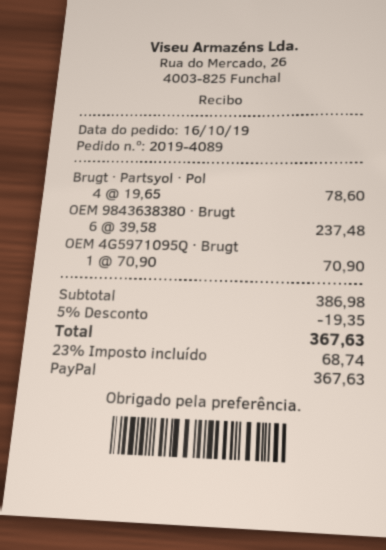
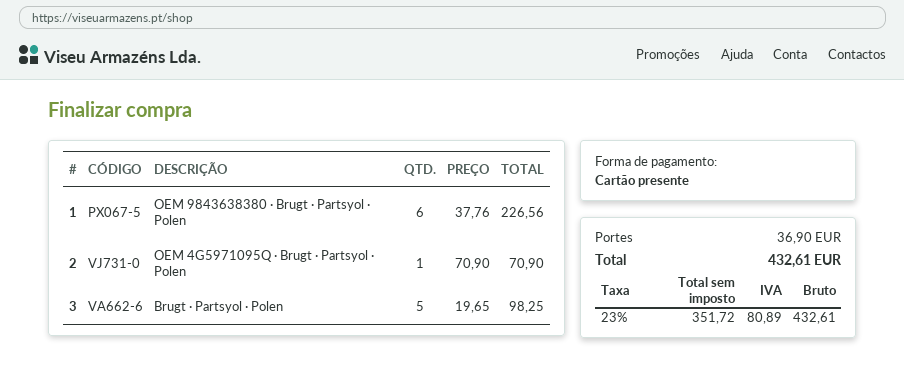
payment method: PayPal -> gift card
Brugt · Partsyol · Pol: 4 x 19.65 = 78.60 -> 5 x 19.65 = 98.25
OEM 9843638380 · Brugt: 6 x 39.58 = 237.48 -> 6 x 37.76 = 226.56
discount: 5% = 19.35 -> none
shipping: none -> 36.90
tax: 23% = 68.74 -> 23% = 80.89
total: 367.63 -> 432.61

